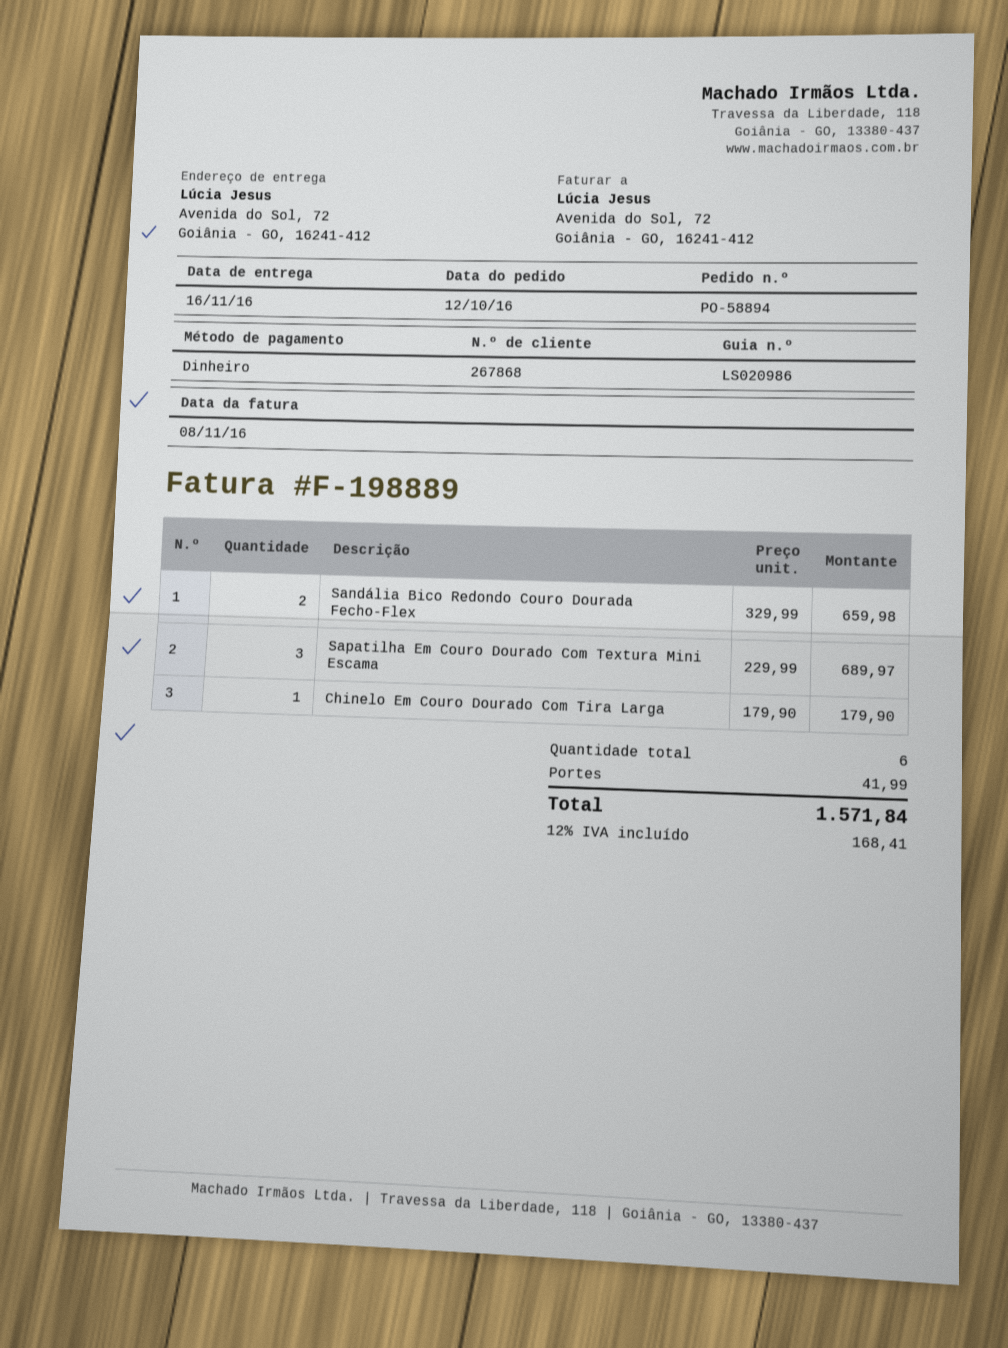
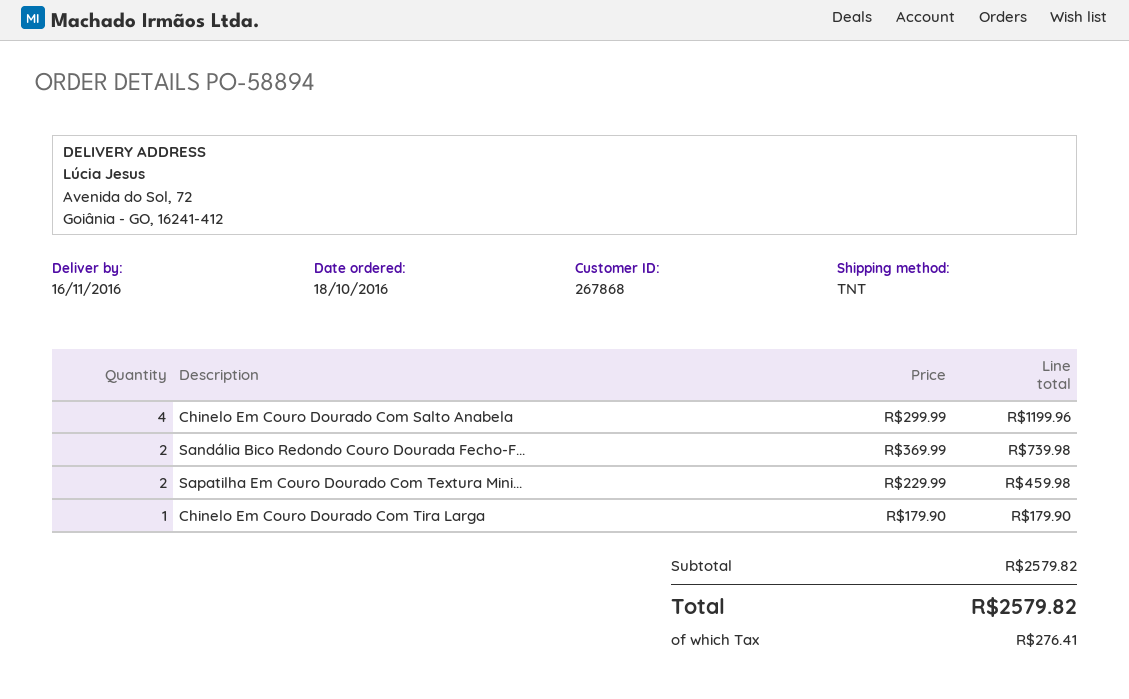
order date: 2016-10-12 -> 2016-10-18
Sandália Bico Redondo Couro Dourada Fecho-Flex: 2 x 329.99 = 659.98 -> 2 x 369.99 = 739.98
Sapatilha Em Couro Dourado Com Textura Mini Escama: 3 x 229.99 = 689.97 -> 2 x 229.99 = 459.98
Chinelo Em Couro Dourado Com Salto Anabela: none -> 4 x 299.99 = 1199.96
shipping: 41.99 -> none
tax: 168.41 -> 276.41
total: 1571.84 -> 2579.82

